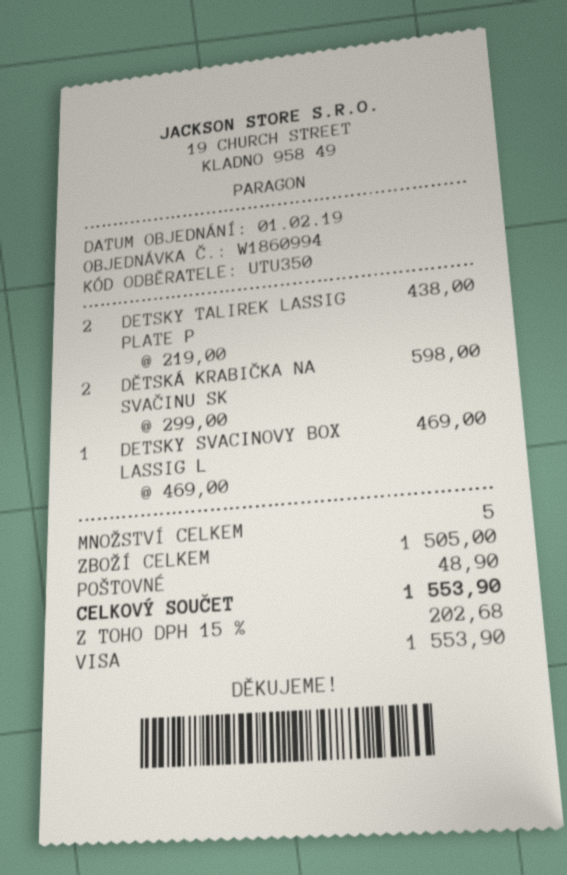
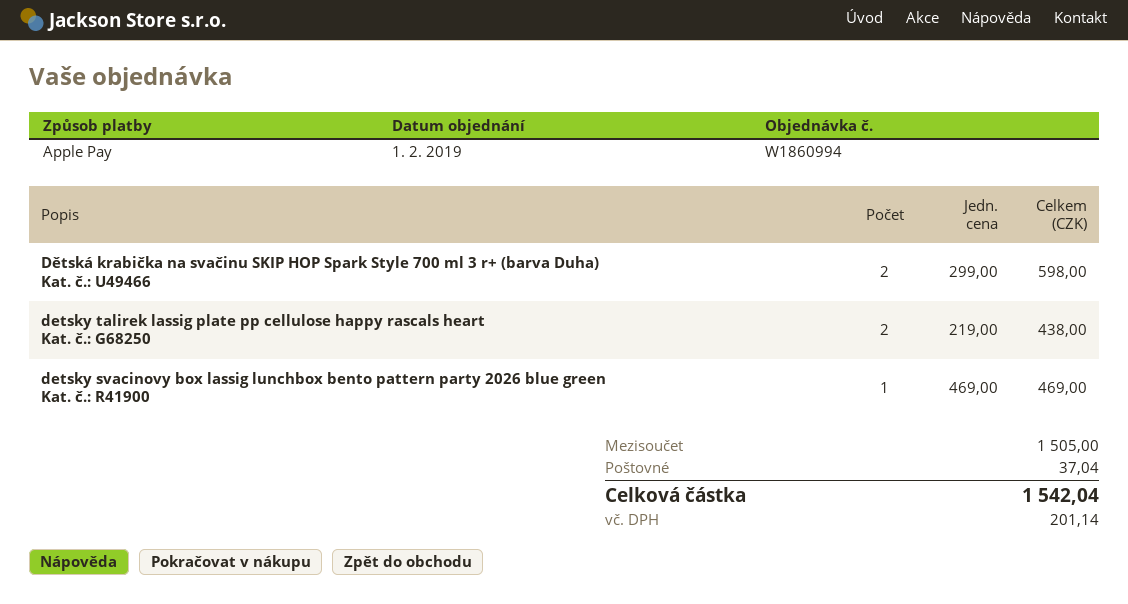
payment method: Visa -> Apple Pay
shipping: 48.90 -> 37.04
tax: 202.68 -> 201.14
total: 1553.90 -> 1542.04

